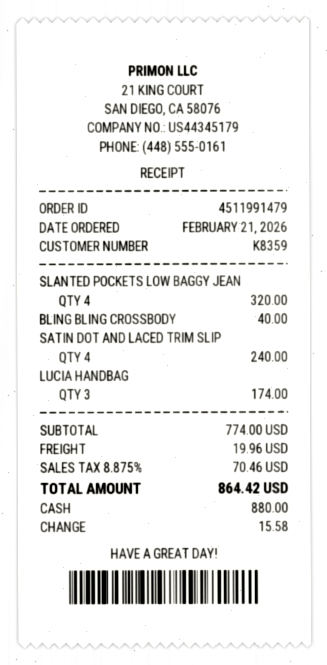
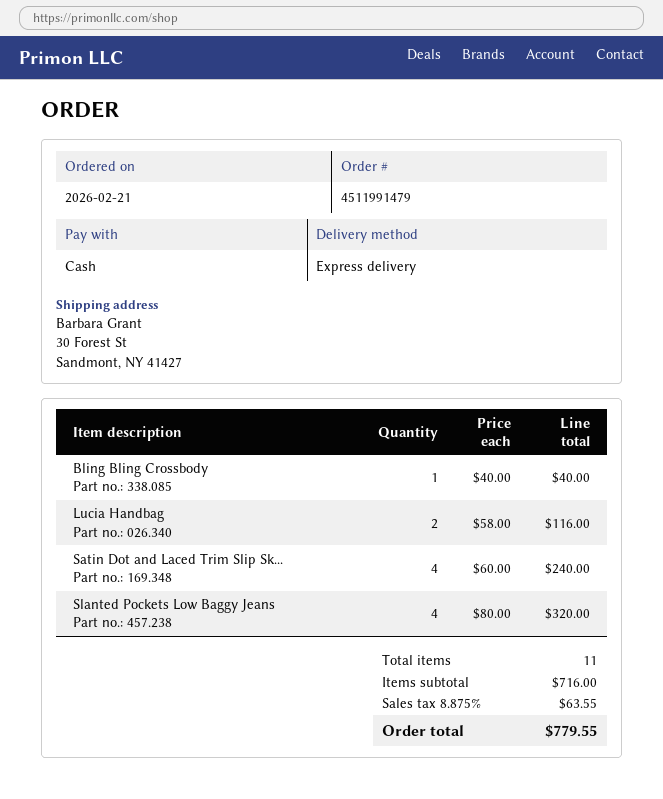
LUCIA HANDBAG: 3 for 174.00 -> 2 for 116.00
subtotal: 774.00 -> 716.00
shipping: 19.96 -> none
tax: 8.875% = 70.46 -> 8.875% = 63.55
total: 864.42 -> 779.55

